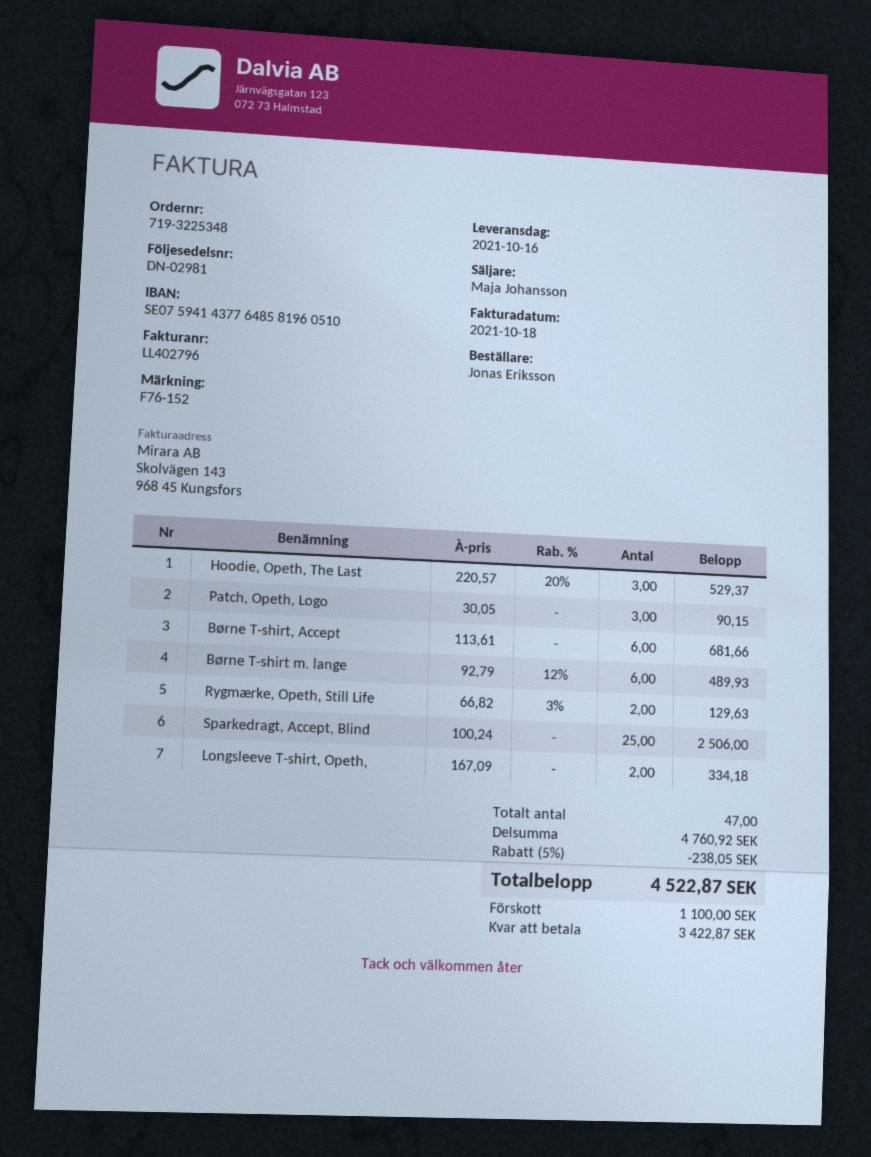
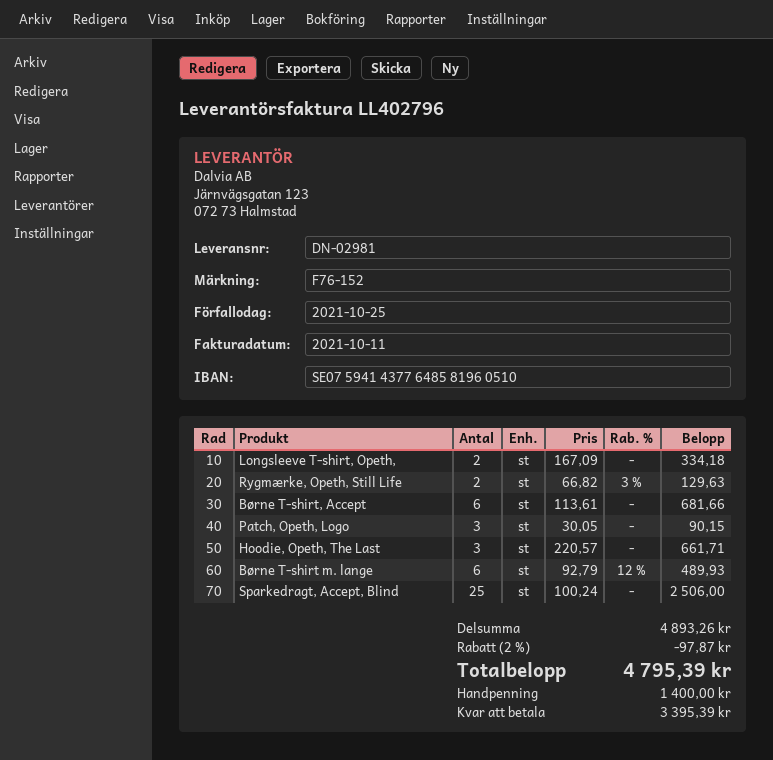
invoice date: 2021-10-18 -> 2021-10-11
Hoodie, Opeth, The Last: 3 x 220.57 - 20% = 529.37 -> 3 x 220.57 = 661.71
subtotal: 4760.92 -> 4893.26
discount: 5% = 238.05 -> 2% = 97.87
total: 4522.87 -> 4795.39
deposit: 1100.00 -> 1400.00
balance: 3422.87 -> 3395.39

